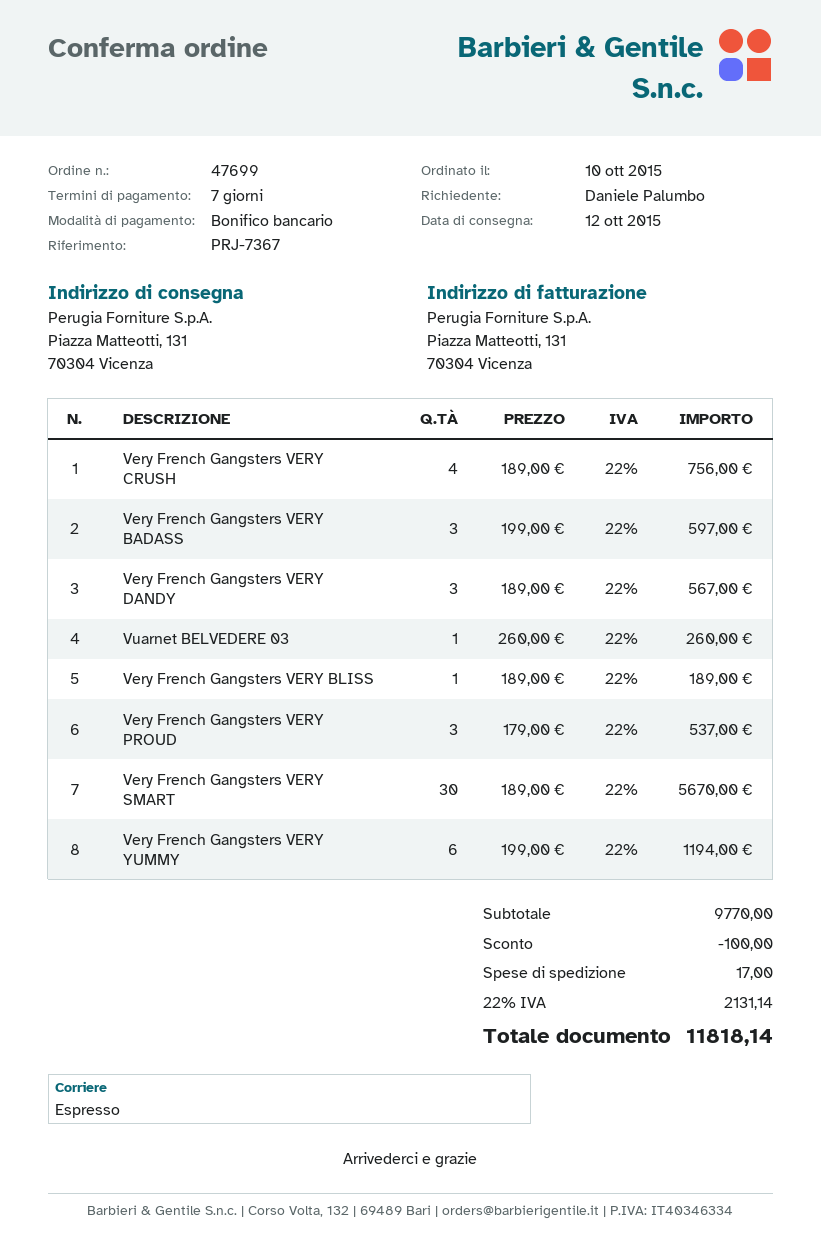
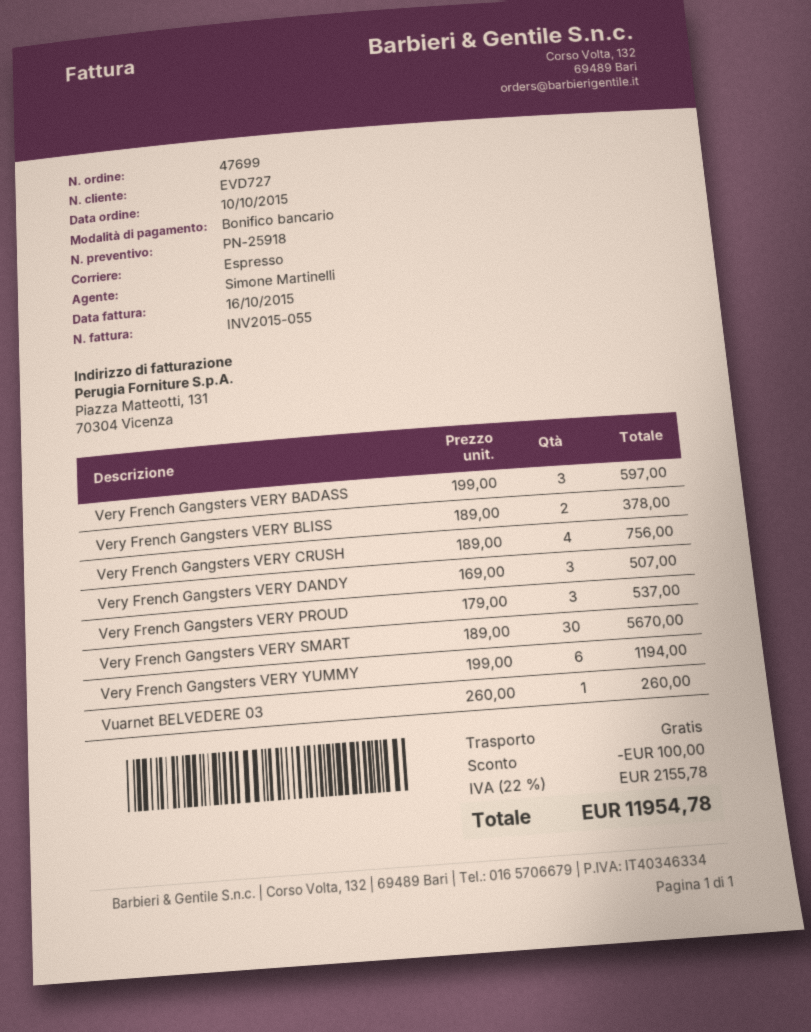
Very French Gangsters VERY DANDY: 3 x 189.00 = 567.00 -> 3 x 169.00 = 507.00
Very French Gangsters VERY BLISS: 1 x 189.00 = 189.00 -> 2 x 189.00 = 378.00
shipping: 17.00 -> 0.00
tax: 22% = 2131.14 -> 22% = 2155.78
total: 11818.14 -> 11954.78

